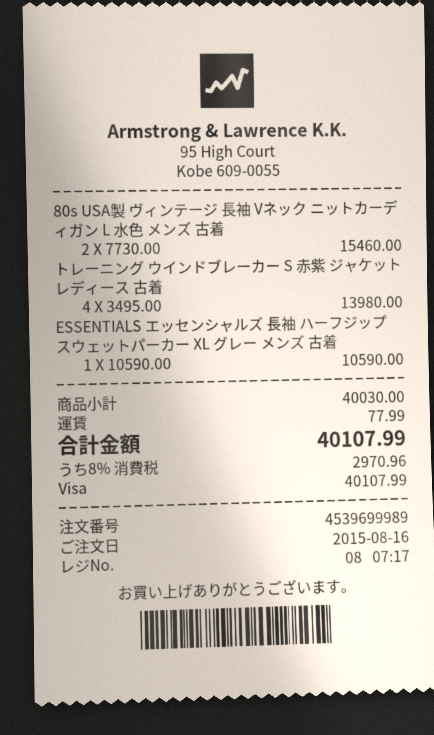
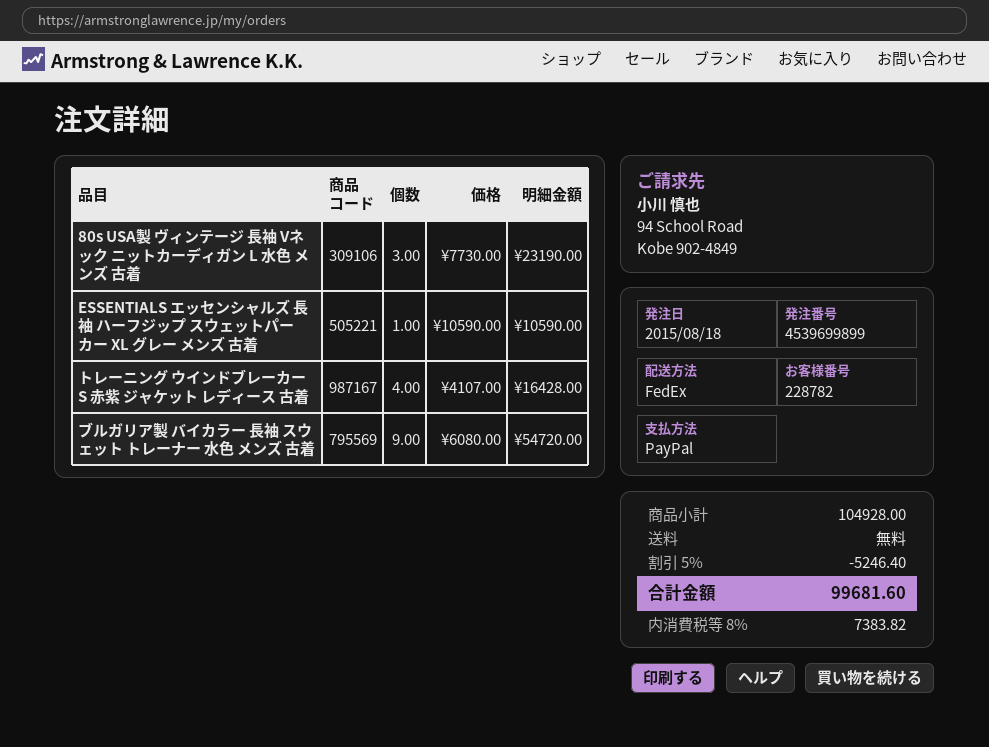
order number: 4539699989 -> 4539699899
order date: 2015-08-16 -> 2015-08-18
payment method: Visa -> PayPal
80s USA製 ヴィンテージ 長袖 Vネック ニットカーディガン L 水色 メンズ 古着: 2 x 7730.00 = 15460.00 -> 3 x 7730.00 = 23190.00
トレーニング ウインドブレーカー S 赤紫 ジャケット レディース 古着: 4 x 3495.00 = 13980.00 -> 4 x 4107.00 = 16428.00
ブルガリア製 バイカラー 長袖 スウェット トレーナー 水色 メンズ 古着: none -> 9 x 6080.00 = 54720.00
subtotal: 40030.00 -> 104928.00
discount: none -> 5% = 5246.40
shipping: 77.99 -> 0.00
tax: 8% = 2970.96 -> 8% = 7383.82
total: 40107.99 -> 99681.60

